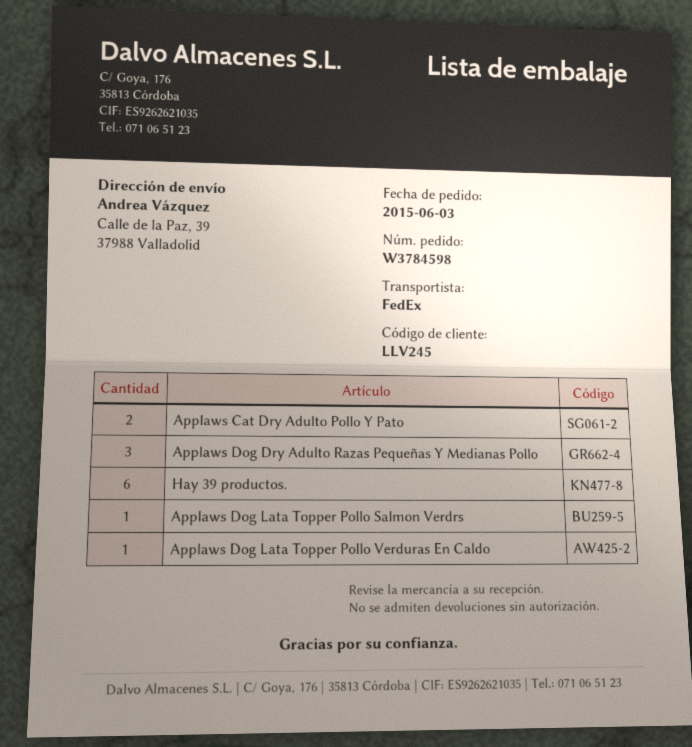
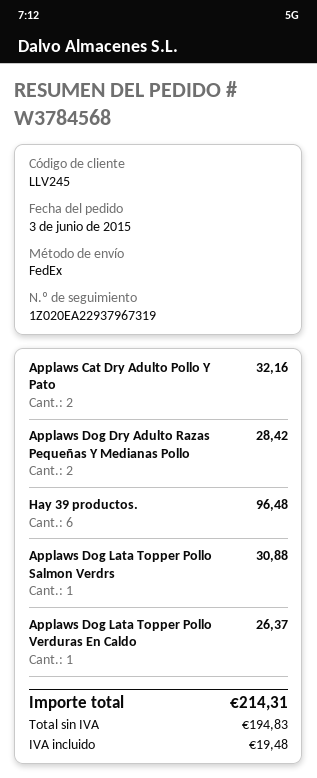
order number: W3784598 -> W3784568
Applaws Dog Dry Adulto Razas Pequeñas Y Medianas Pollo: 3 -> 2

